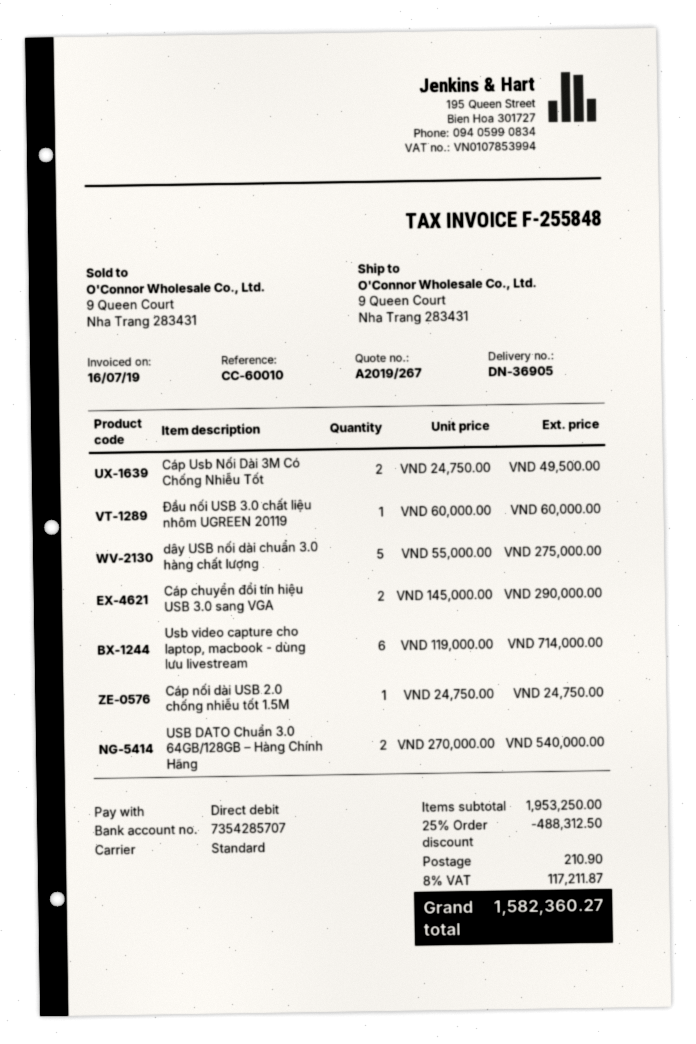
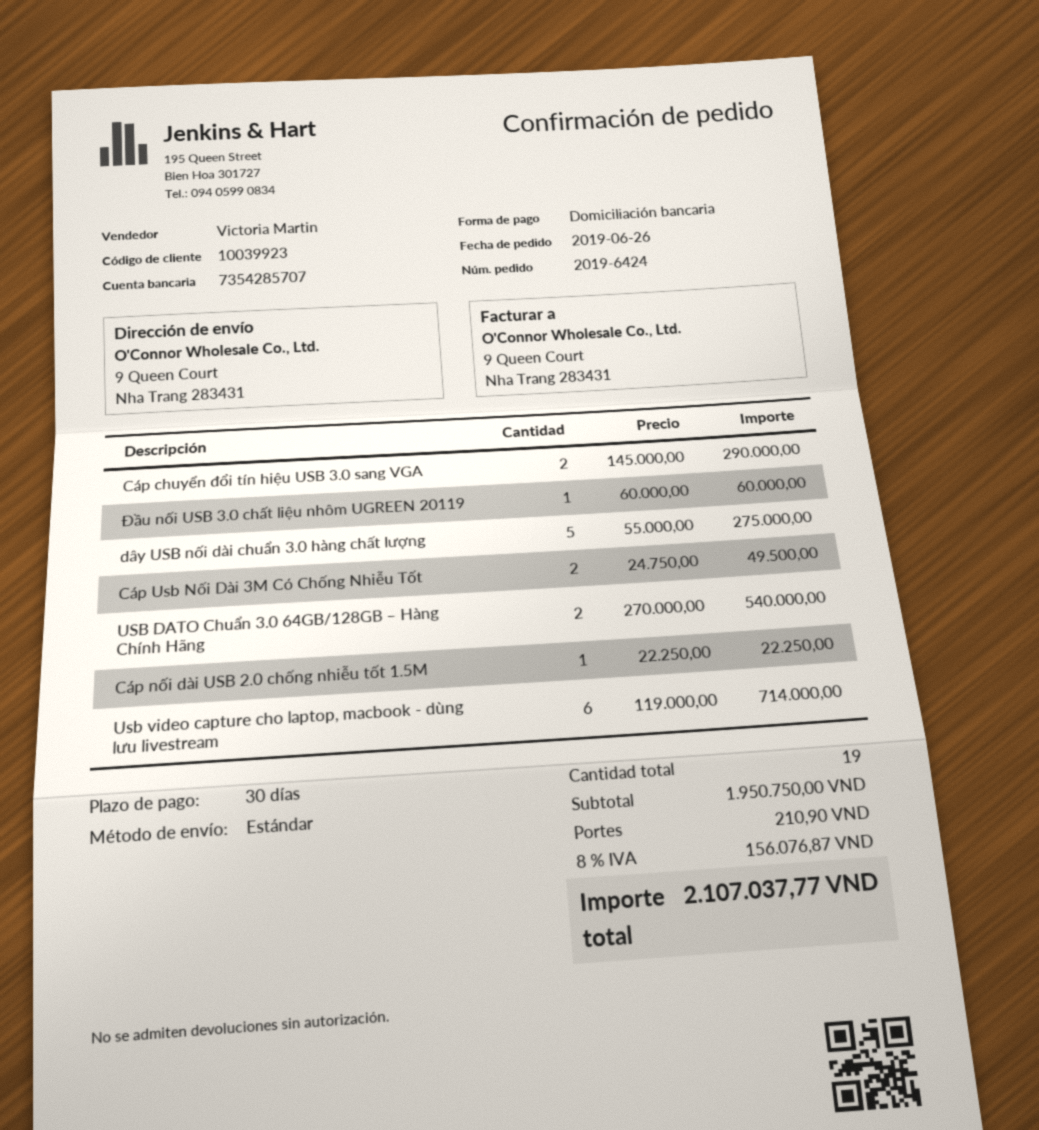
Cáp nối dài USB 2.0 chống nhiễu tốt 1.5M: 1 x 24750.00 = 24750.00 -> 1 x 22250.00 = 22250.00
subtotal: 1953250.00 -> 1950750.00
discount: 25% = 488312.50 -> none
tax: 8% = 117211.87 -> 8% = 156076.87
total: 1582360.27 -> 2107037.77

